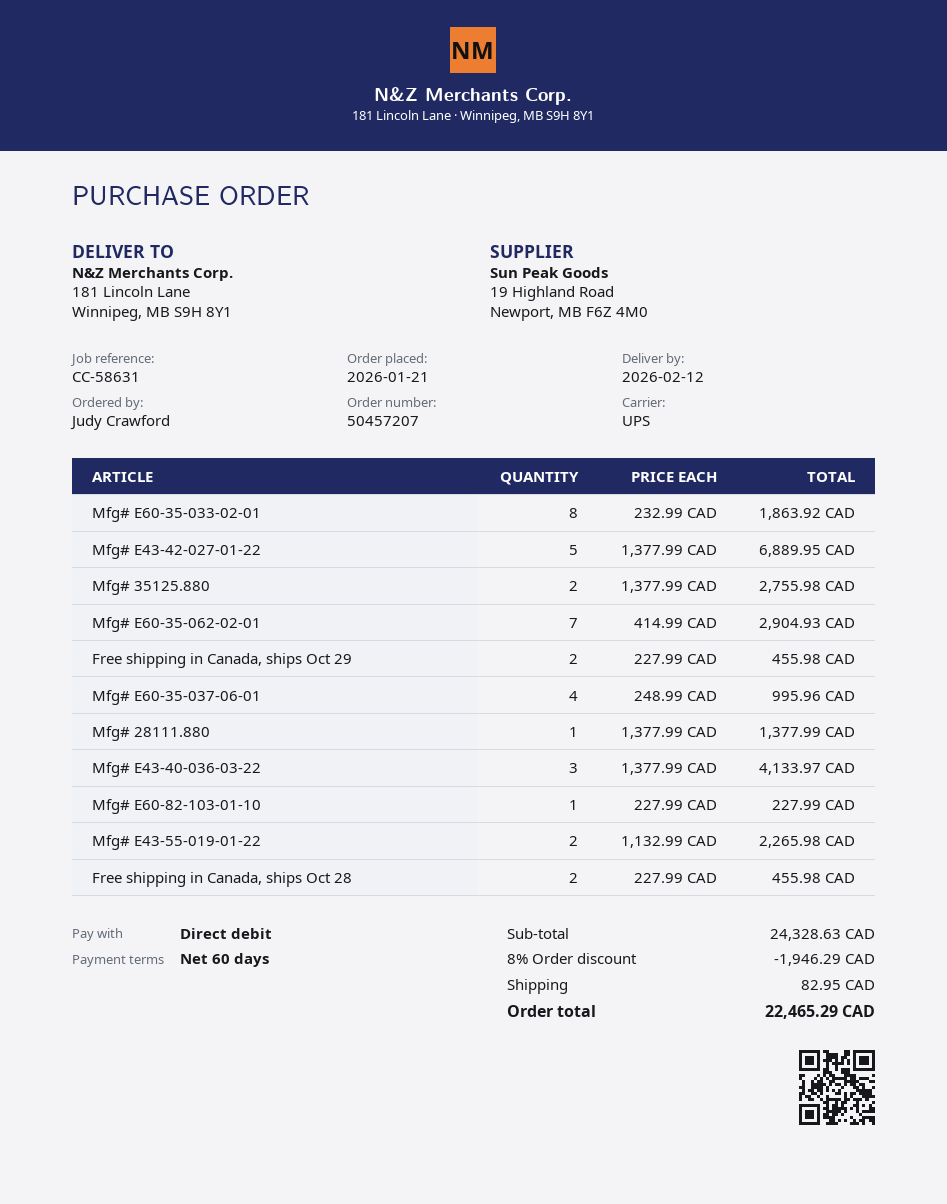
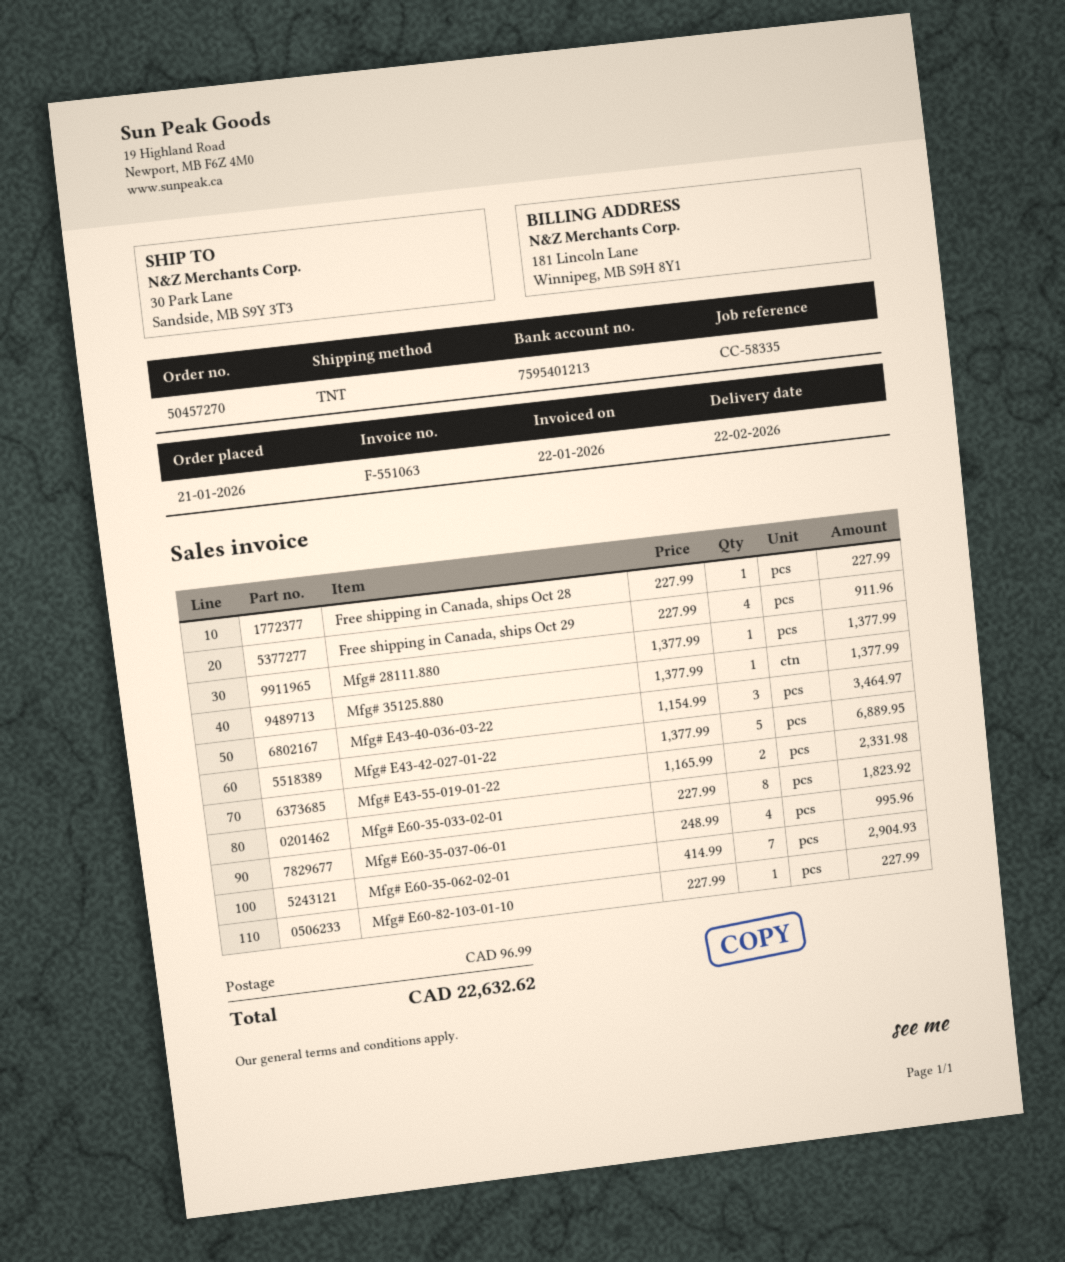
order number: 50457207 -> 50457270
delivery date: 2026-02-12 -> 2026-02-22
reference: CC-58631 -> CC-58335
shipping method: UPS -> TNT
ship to: 181 Lincoln Lane, Winnipeg, MB S9H 8Y1 -> 30 Park Lane, Sandside, MB S9Y 3T3
Mfg# E60-35-033-02-01: 8 x 232.99 = 1863.92 -> 8 x 227.99 = 1823.92
Mfg# 35125.880: 2 x 1377.99 = 2755.98 -> 1 x 1377.99 = 1377.99
Free shipping in Canada, ships Oct 29: 2 x 227.99 = 455.98 -> 4 x 227.99 = 911.96
Mfg# E43-40-036-03-22: 3 x 1377.99 = 4133.97 -> 3 x 1154.99 = 3464.97
Mfg# E43-55-019-01-22: 2 x 1132.99 = 2265.98 -> 2 x 1165.99 = 2331.98
Free shipping in Canada, ships Oct 28: 2 x 227.99 = 455.98 -> 1 x 227.99 = 227.99
discount: 8% = 1946.29 -> none
shipping: 82.95 -> 96.99
total: 22465.29 -> 22632.62

